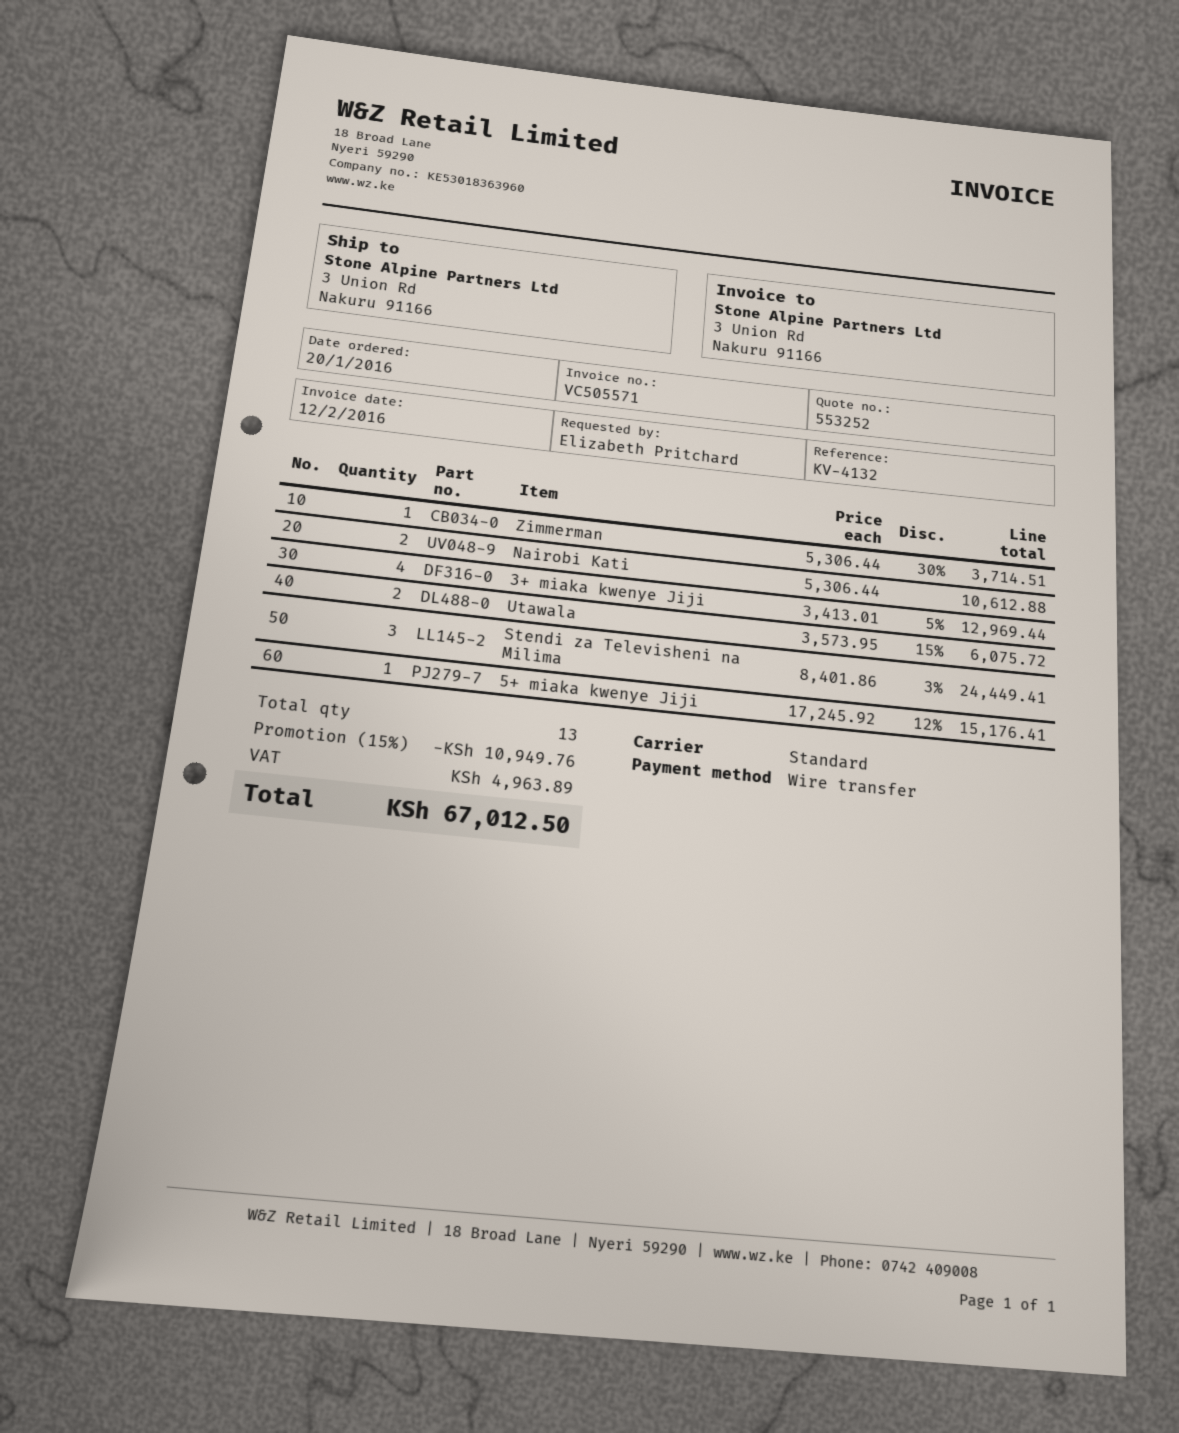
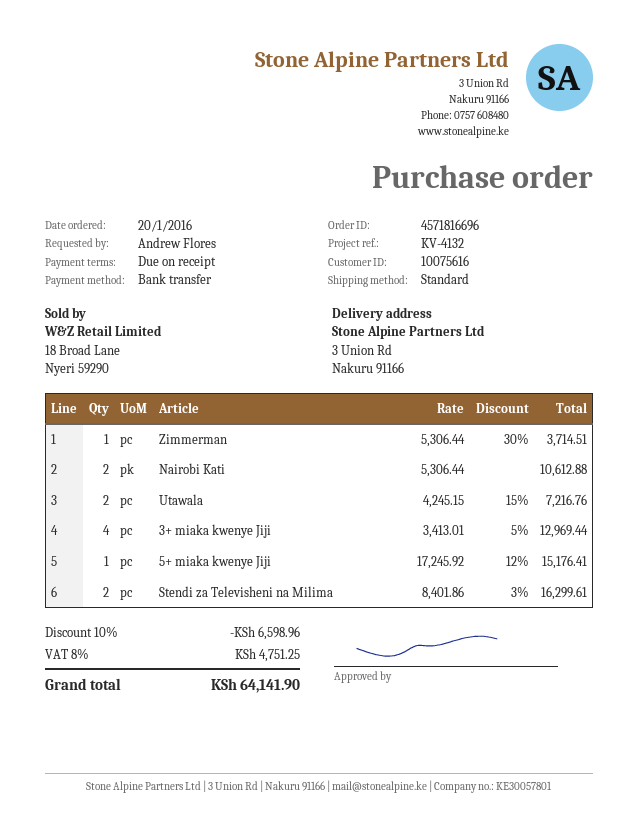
ordered by: Elizabeth Pritchard -> Andrew Flores
Utawala: 2 x 3573.95 - 15% = 6075.72 -> 2 x 4245.15 - 15% = 7216.76
Stendi za Televisheni na Milima: 3 x 8401.86 - 3% = 24449.41 -> 2 x 8401.86 - 3% = 16299.61
discount: 15% = 10949.76 -> 10% = 6598.96
tax: 4963.89 -> 4751.25
total: 67012.50 -> 64141.90

